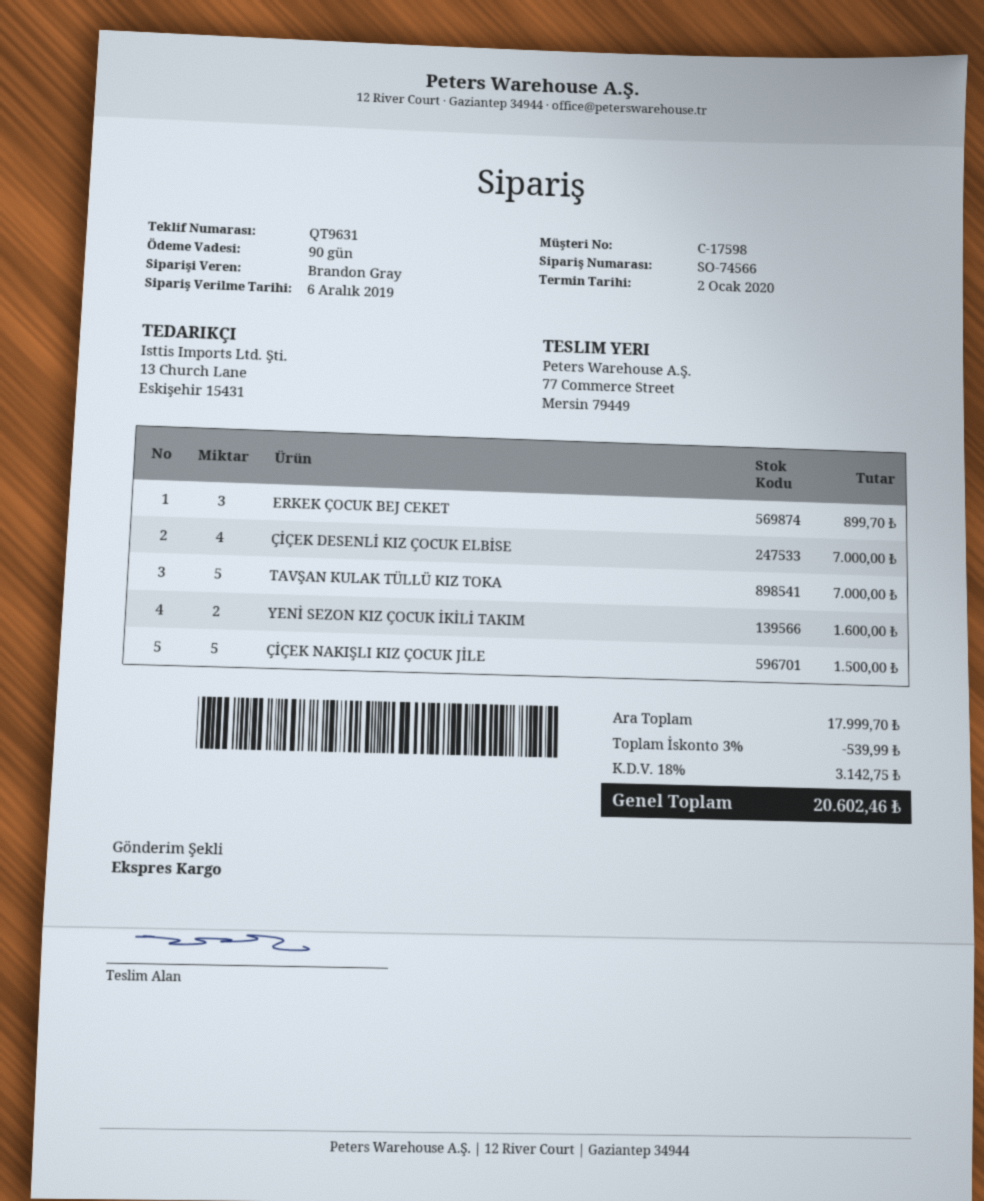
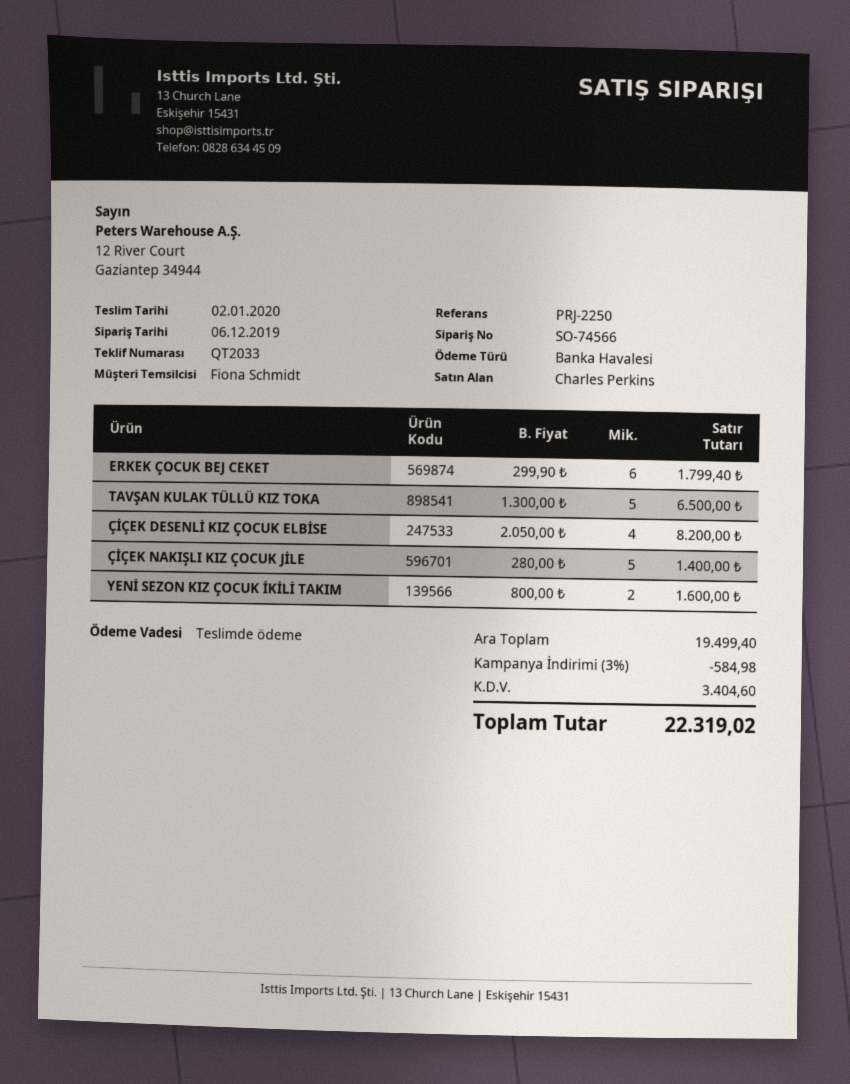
quote number: QT9631 -> QT2033
payment terms: 90 days -> on receipt
ordered by: Brandon Gray -> Charles Perkins
ERKEK ÇOCUK BEJ CEKET: 3 for 899.70 -> 6 for 1799.40
ÇİÇEK DESENLİ KIZ ÇOCUK ELBİSE: 4 for 7000.00 -> 4 for 8200.00
TAVŞAN KULAK TÜLLÜ KIZ TOKA: 5 for 7000.00 -> 5 for 6500.00
ÇİÇEK NAKIŞLI KIZ ÇOCUK JİLE: 5 for 1500.00 -> 5 for 1400.00
subtotal: 17999.70 -> 19499.40
discount: 3% = 539.99 -> 3% = 584.98
tax: 3142.75 -> 3404.60
total: 20602.46 -> 22319.02

